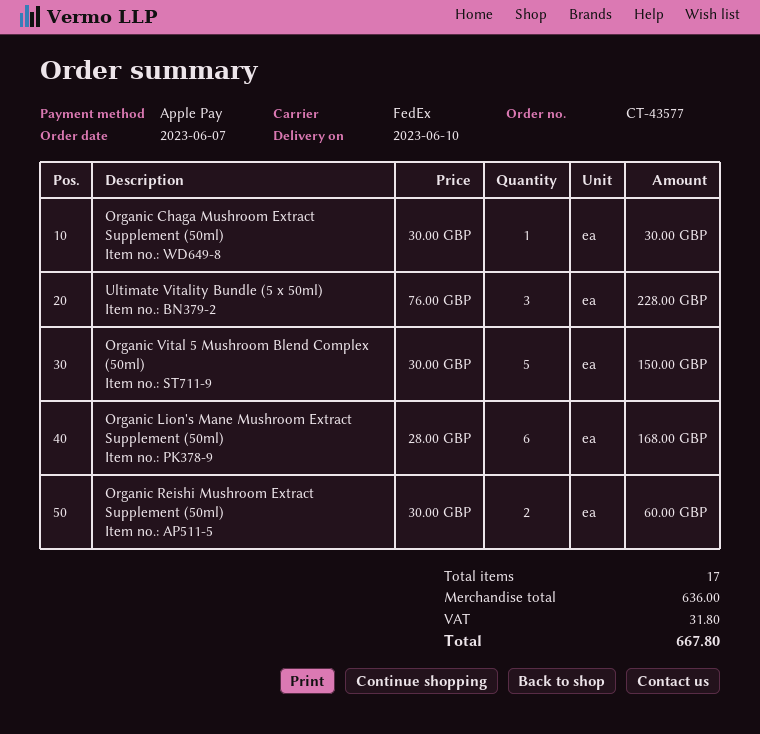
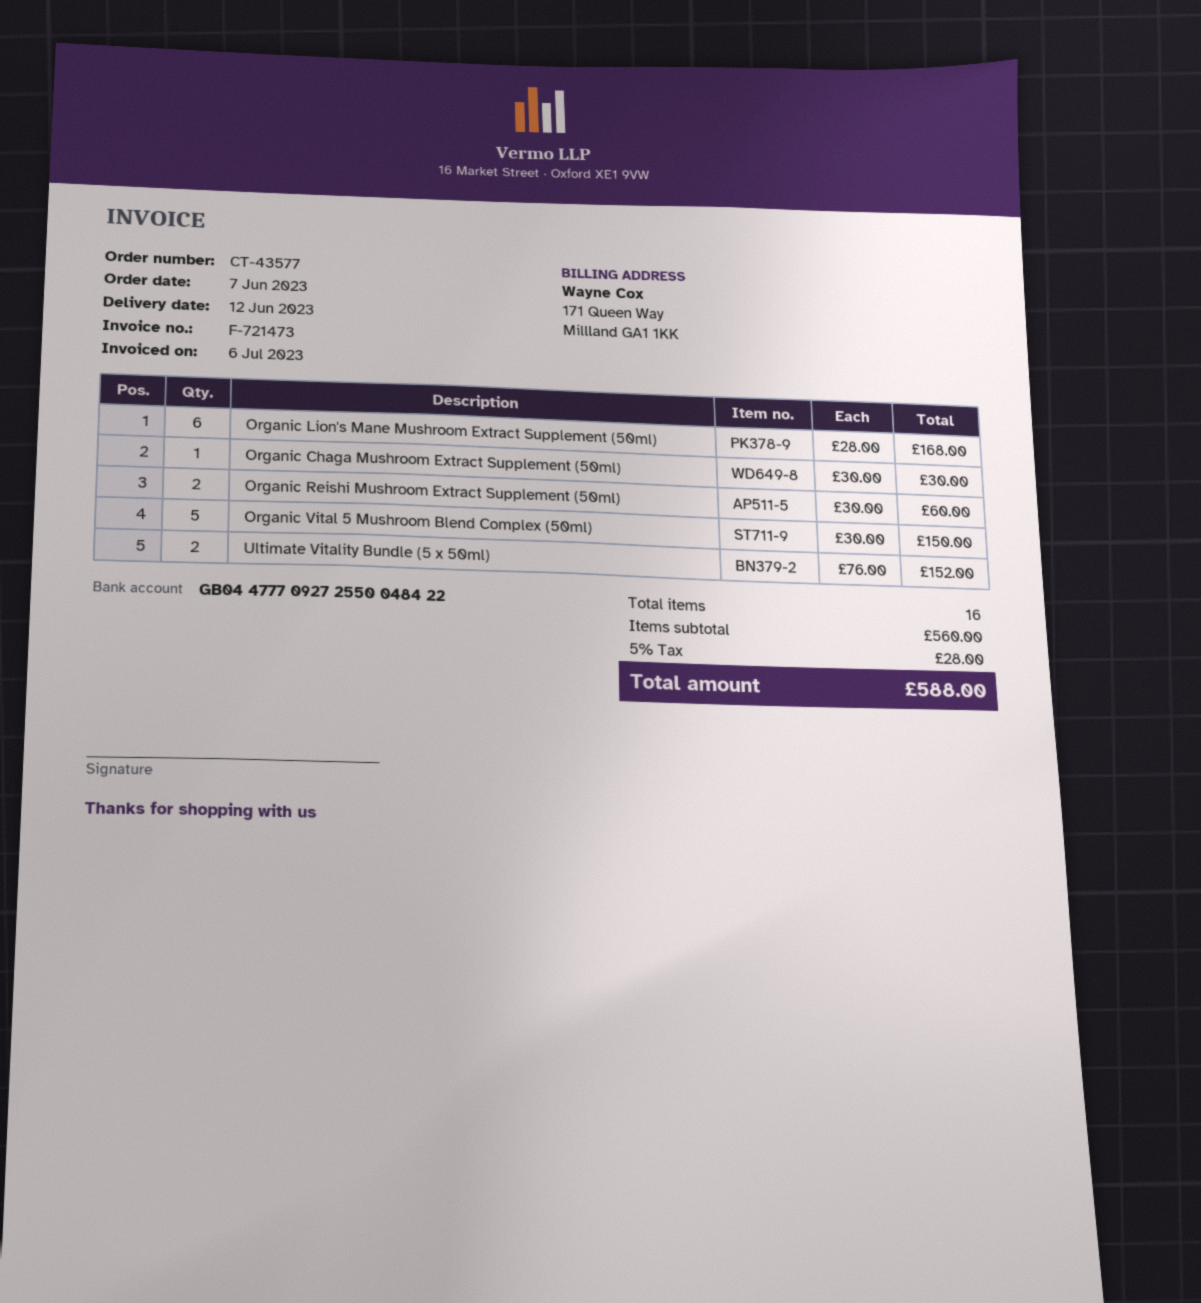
delivery date: 2023-06-10 -> 2023-06-12
Ultimate Vitality Bundle (5 x 50ml): 3 x 76.00 = 228.00 -> 2 x 76.00 = 152.00
total quantity: 17 -> 16
subtotal: 636.00 -> 560.00
tax: 31.80 -> 28.00
total: 667.80 -> 588.00

